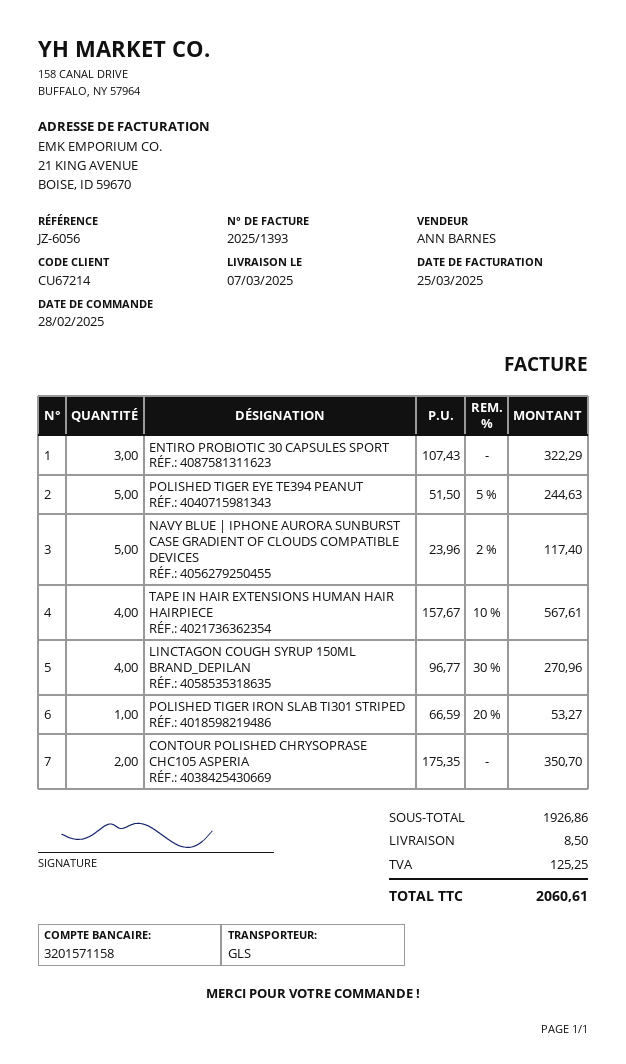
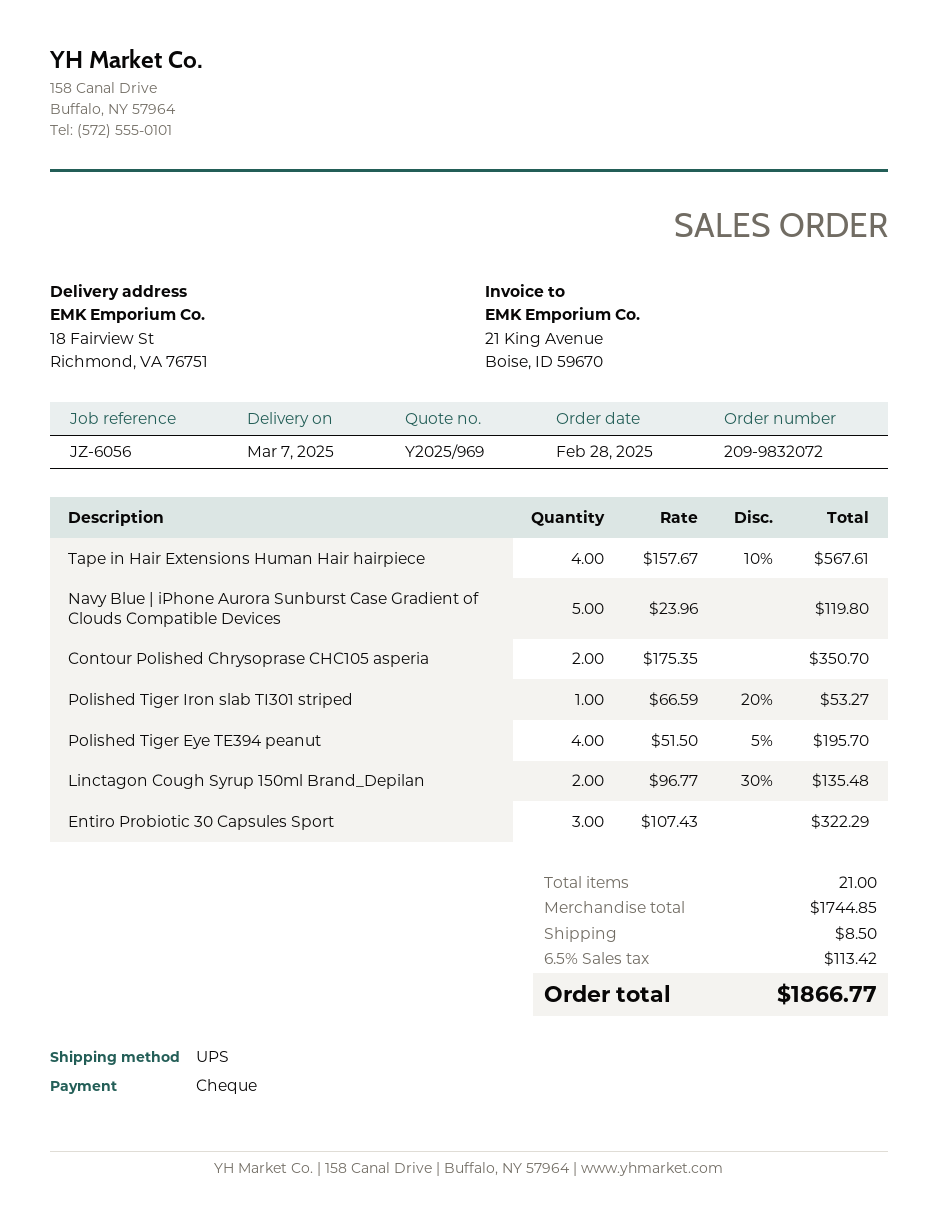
shipping method: GLS -> UPS
POLISHED TIGER EYE TE394 PEANUT: 5 x 51.50 - 5% = 244.63 -> 4 x 51.50 - 5% = 195.70
NAVY BLUE | IPHONE AURORA SUNBURST CASE GRADIENT OF CLOUDS COMPATIBLE DEVICES: 5 x 23.96 - 2% = 117.40 -> 5 x 23.96 = 119.80
LINCTAGON COUGH SYRUP 150ML BRAND_DEPILAN: 4 x 96.77 - 30% = 270.96 -> 2 x 96.77 - 30% = 135.48
subtotal: 1926.86 -> 1744.85
tax: 125.25 -> 113.42
total: 2060.61 -> 1866.77

